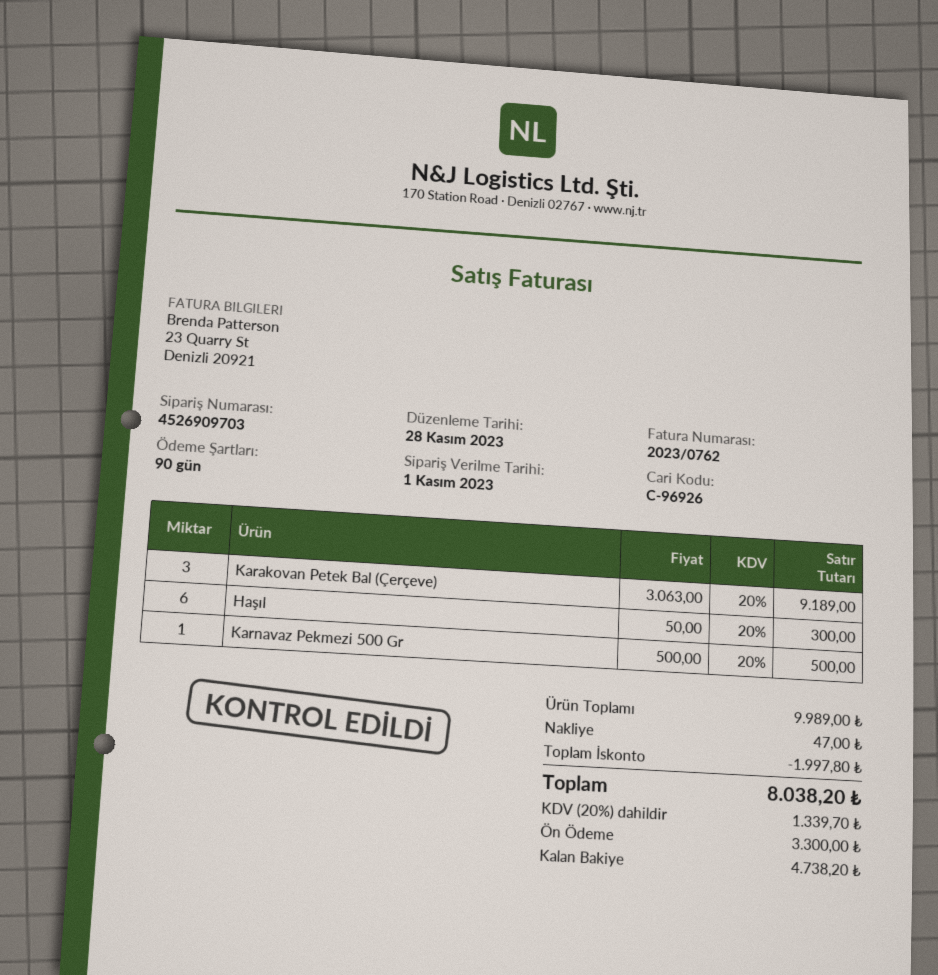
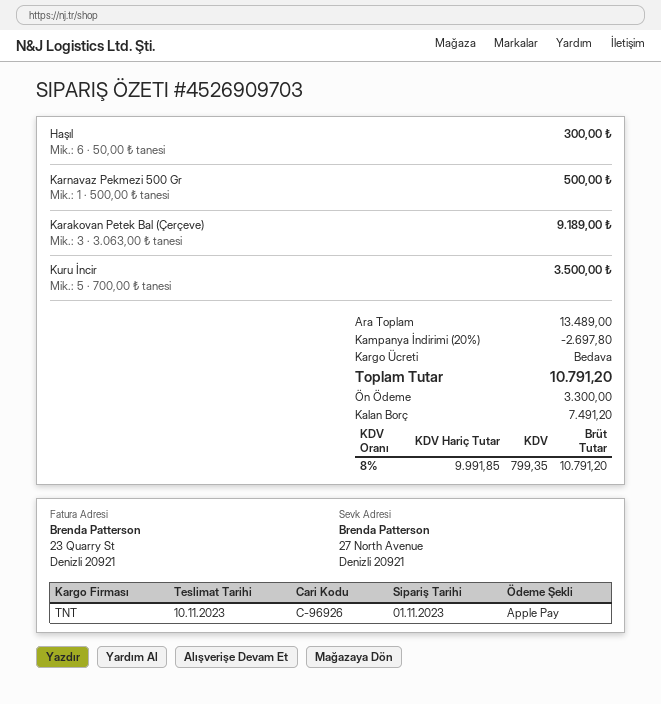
Kuru İncir: none -> 5 x 700.00 = 3500.00
subtotal: 9989.00 -> 13489.00
discount: 1997.80 -> 2697.80
shipping: 47.00 -> 0.00
tax: 20% = 1339.70 -> 8% = 799.35
total: 8038.20 -> 10791.20
balance: 4738.20 -> 7491.20

